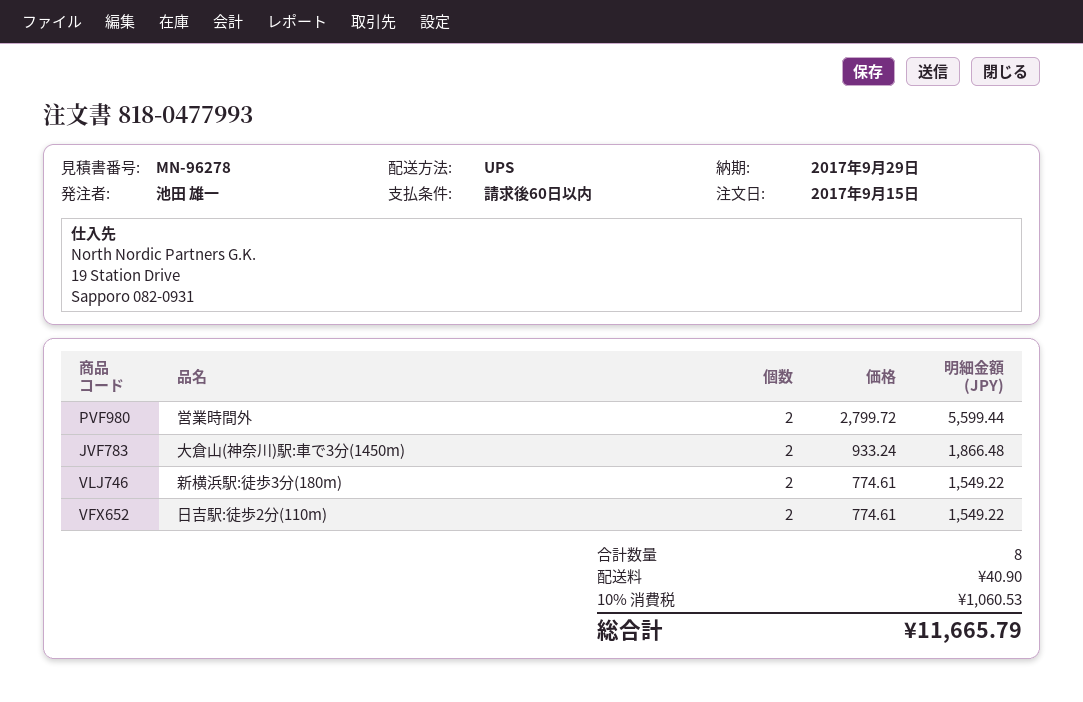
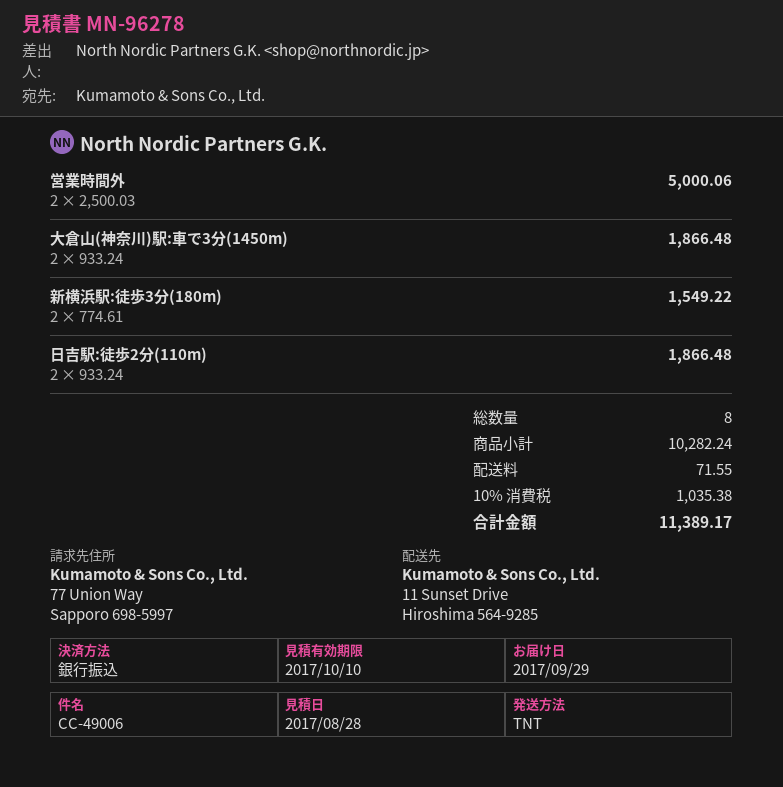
shipping method: UPS -> TNT
営業時間外: 2 x 2799.72 = 5599.44 -> 2 x 2500.03 = 5000.06
日吉駅:徒歩2分(110m): 2 x 774.61 = 1549.22 -> 2 x 933.24 = 1866.48
shipping: 40.90 -> 71.55
tax: 10% = 1060.53 -> 10% = 1035.38
total: 11665.79 -> 11389.17

